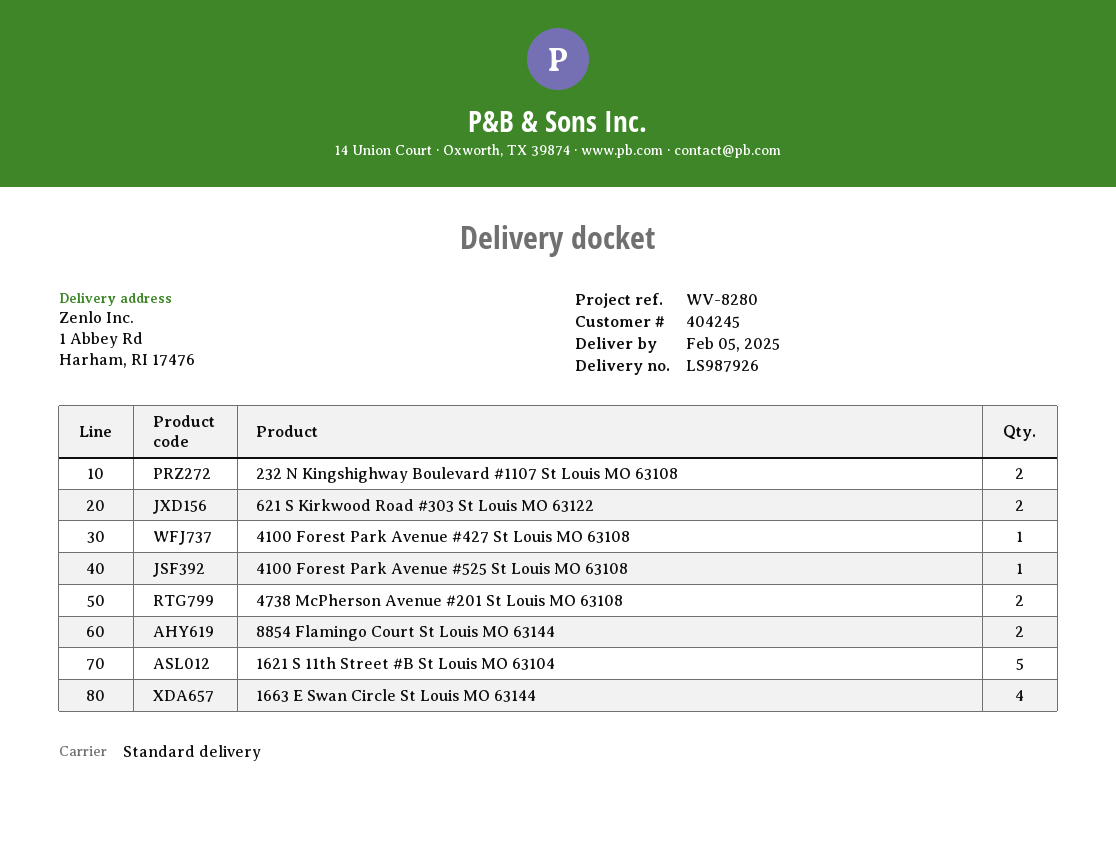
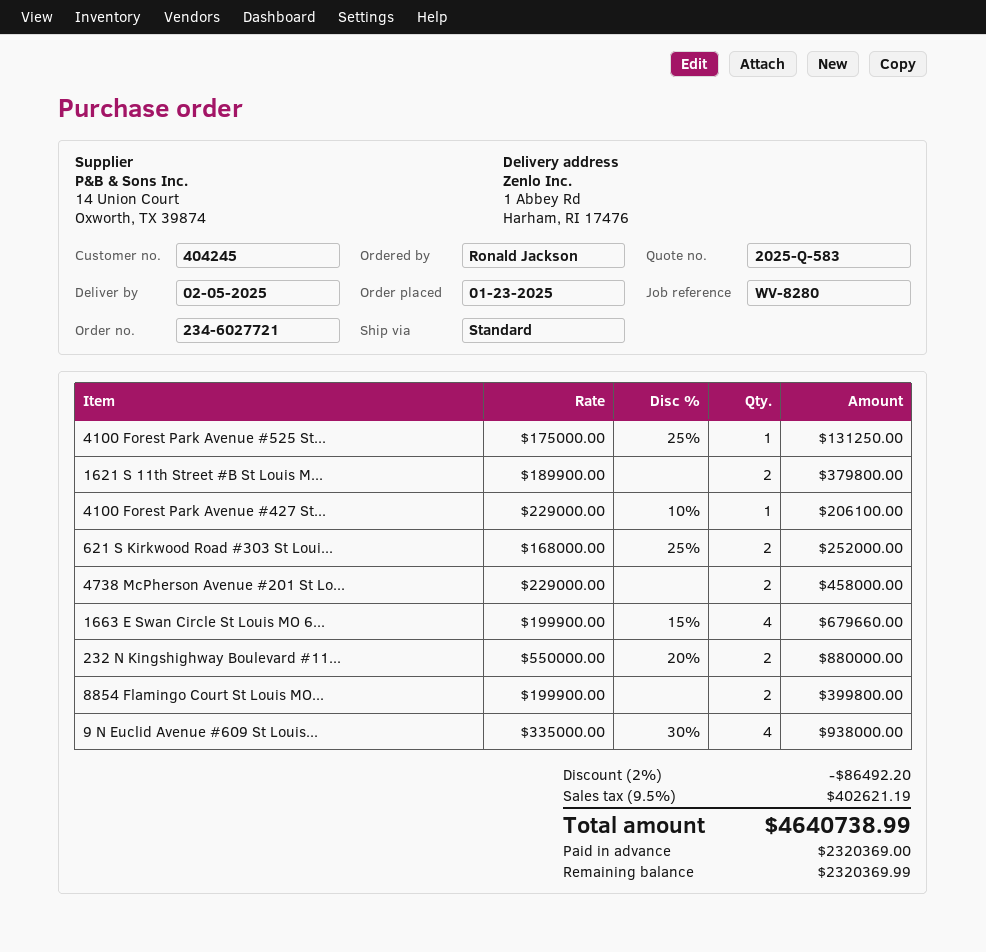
1621 S 11th Street #B St Louis MO 63104: 5 -> 2
9 N Euclid Avenue #609 St Louis...: none -> 4

